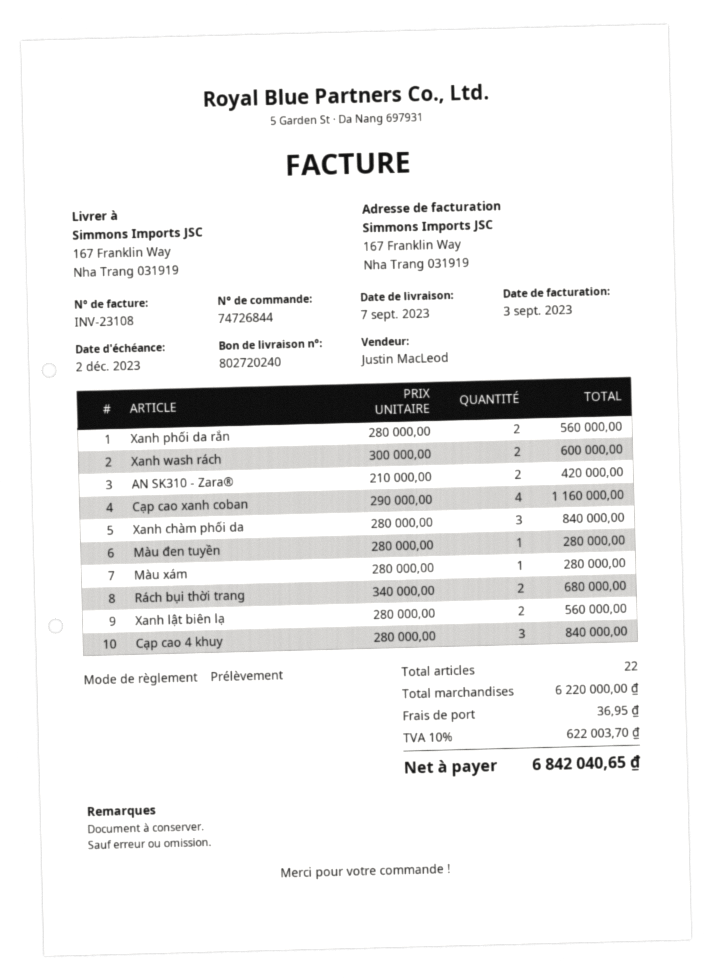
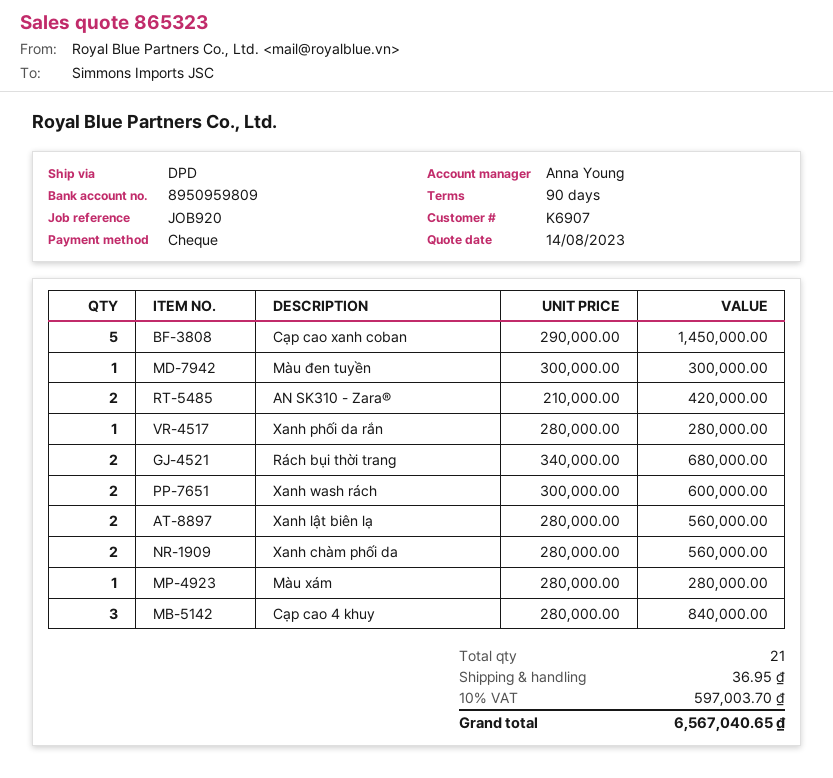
sales rep: Justin MacLeod -> Anna Young
payment method: direct debit -> cheque
Xanh phối da rắn: 2 x 280000.00 = 560000.00 -> 1 x 280000.00 = 280000.00
Cạp cao xanh coban: 4 x 290000.00 = 1160000.00 -> 5 x 290000.00 = 1450000.00
Xanh chàm phối da: 3 x 280000.00 = 840000.00 -> 2 x 280000.00 = 560000.00
Màu đen tuyền: 1 x 280000.00 = 280000.00 -> 1 x 300000.00 = 300000.00
total quantity: 22 -> 21
tax: 10% = 622003.70 -> 10% = 597003.70
total: 6842040.65 -> 6567040.65

